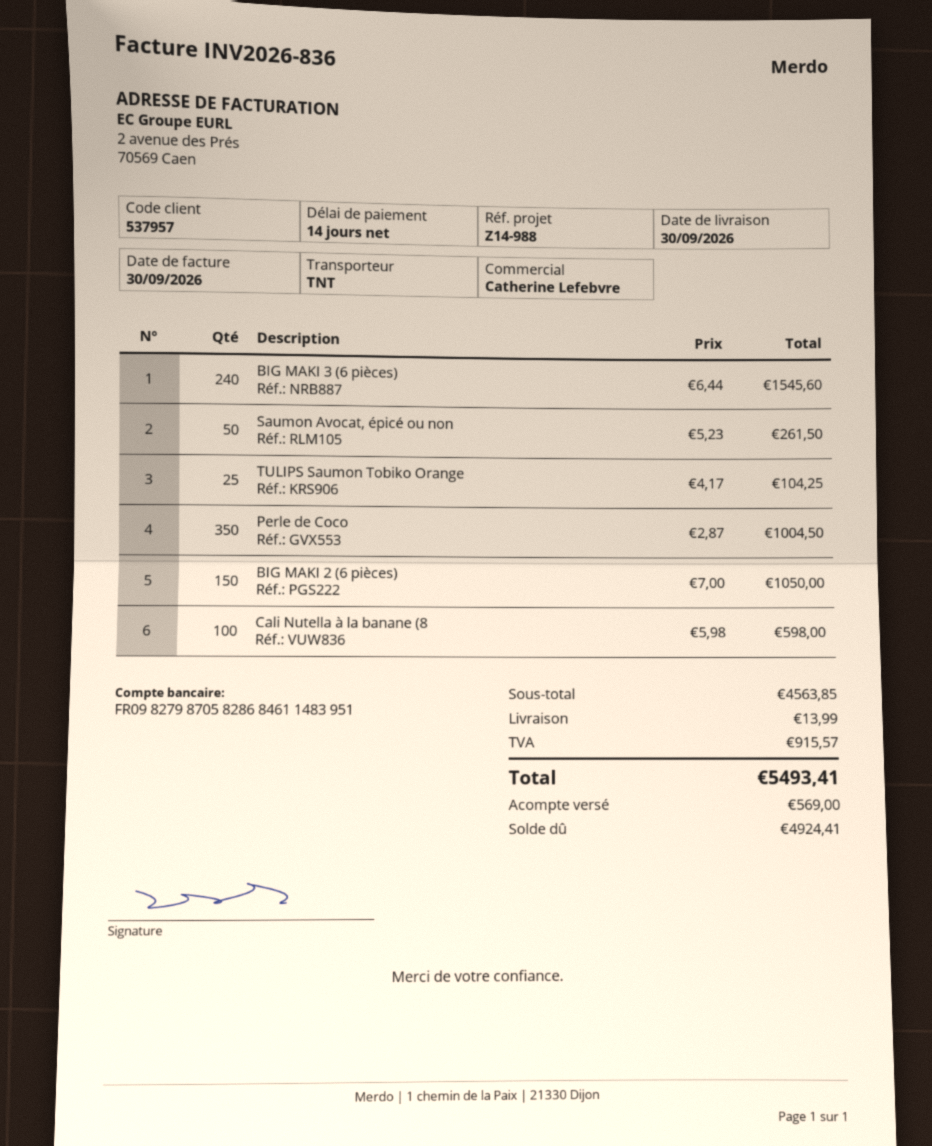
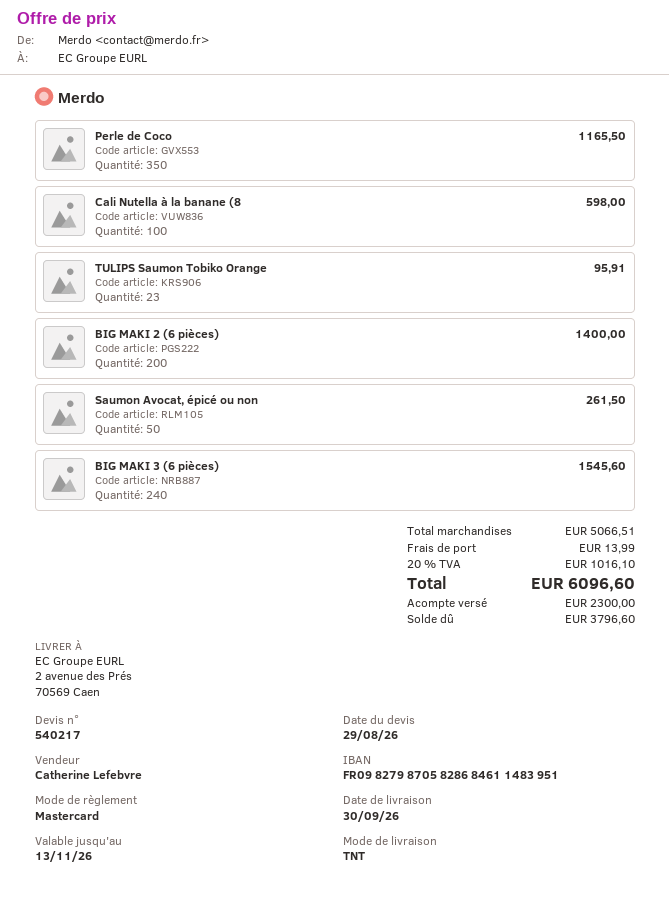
TULIPS Saumon Tobiko Orange: 25 for 104.25 -> 23 for 95.91
Perle de Coco: 350 for 1004.50 -> 350 for 1165.50
BIG MAKI 2 (6 pièces): 150 for 1050.00 -> 200 for 1400.00
subtotal: 4563.85 -> 5066.51
tax: 915.57 -> 1016.10
total: 5493.41 -> 6096.60
deposit: 569.00 -> 2300.00
balance: 4924.41 -> 3796.60

